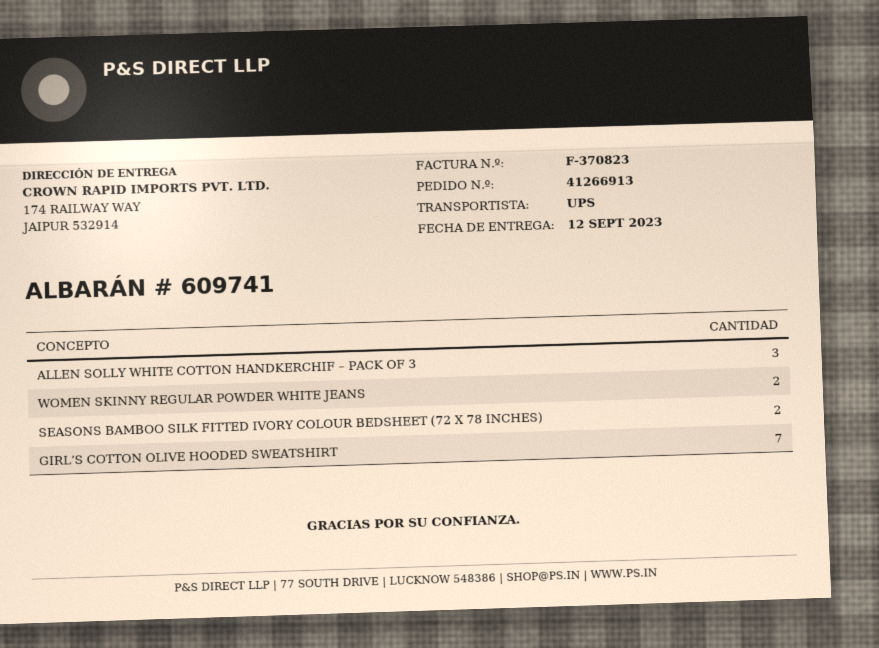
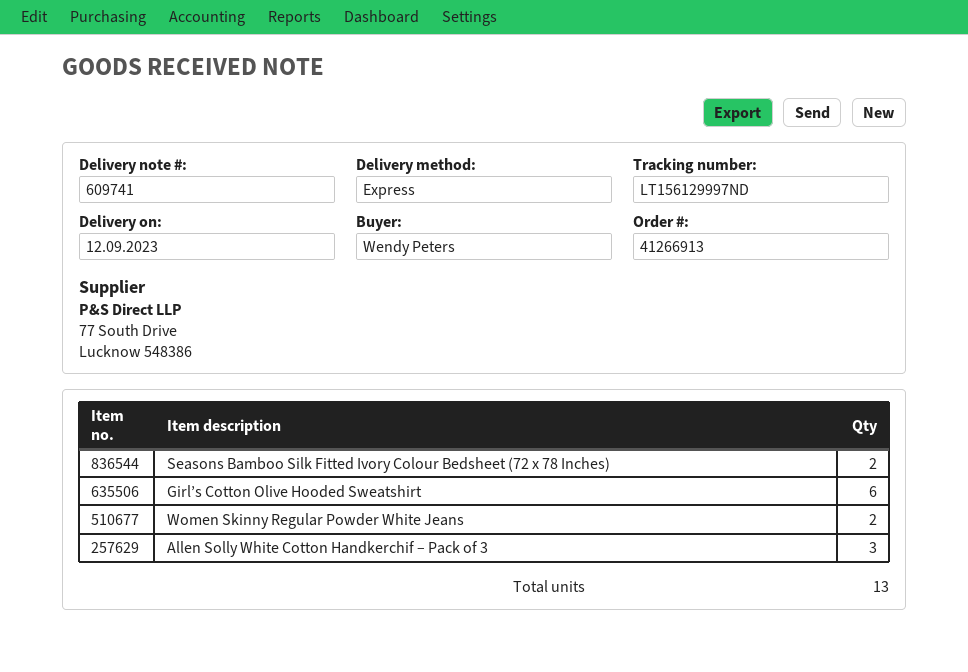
shipping method: UPS -> express
GIRL’S COTTON OLIVE HOODED SWEATSHIRT: 7 -> 6

